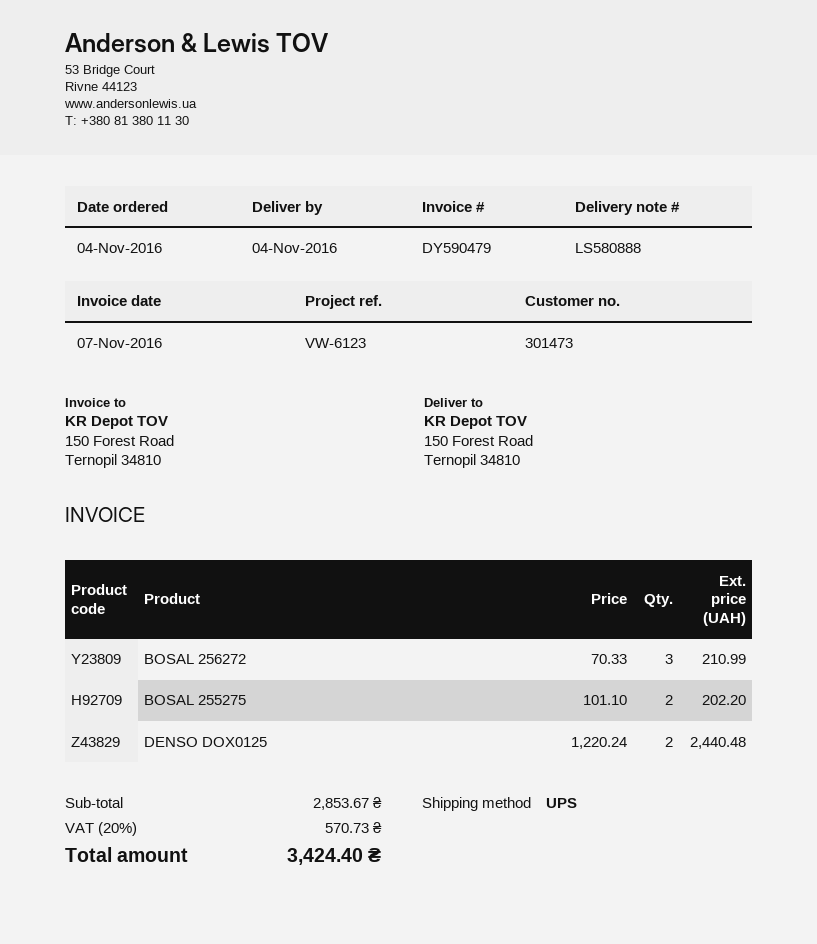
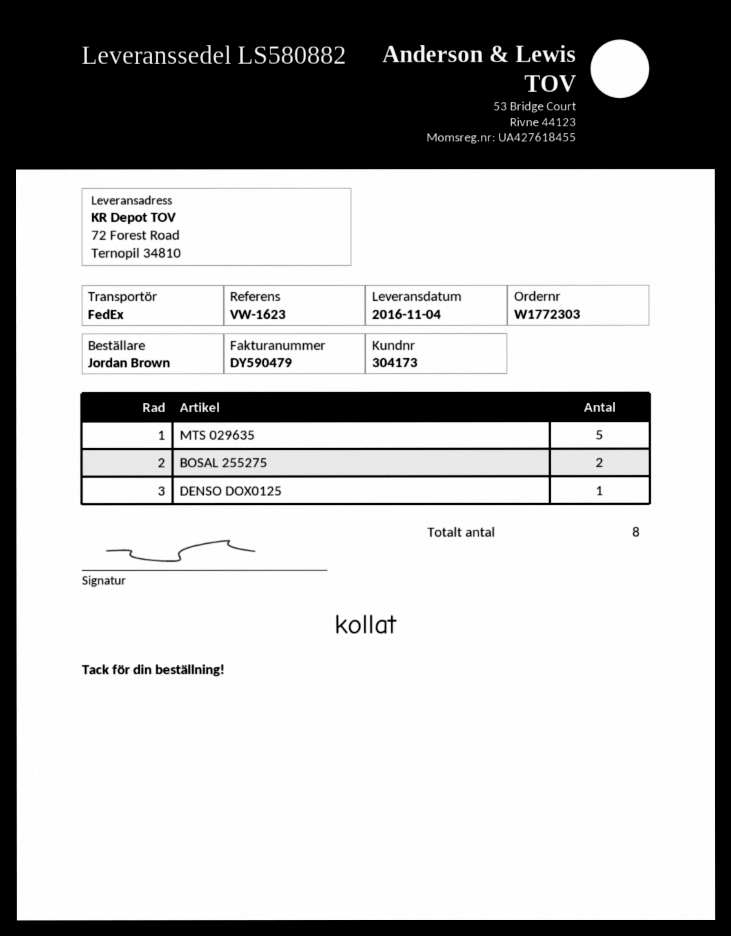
delivery note number: LS580888 -> LS580882
customer number: 301473 -> 304173
reference: VW-6123 -> VW-1623
shipping method: UPS -> FedEx
ship to: 150 Forest Road, Ternopil 34810 -> 72 Forest Road, Ternopil 34810
BOSAL 256272: 3 -> none
DENSO DOX0125: 2 -> 1
MTS 029635: none -> 5

